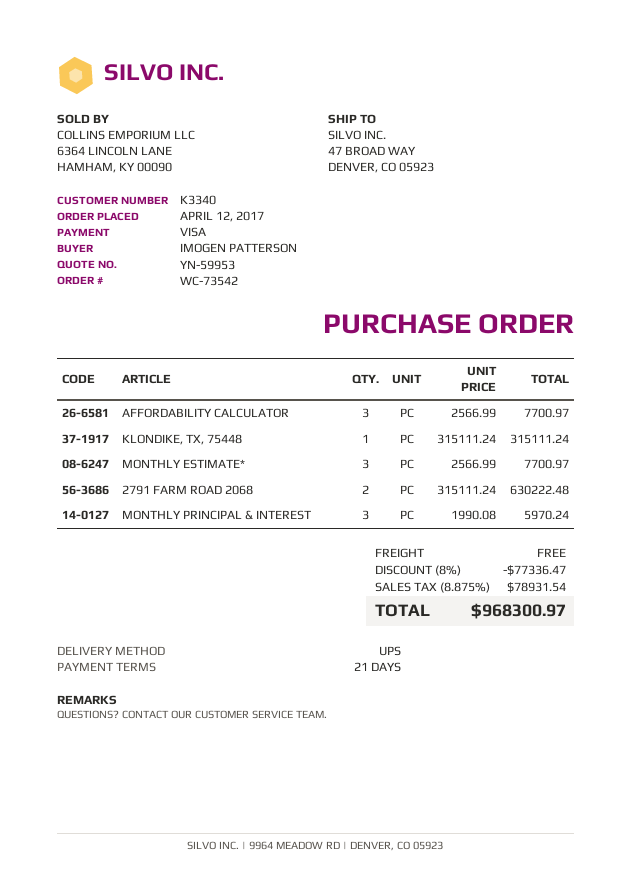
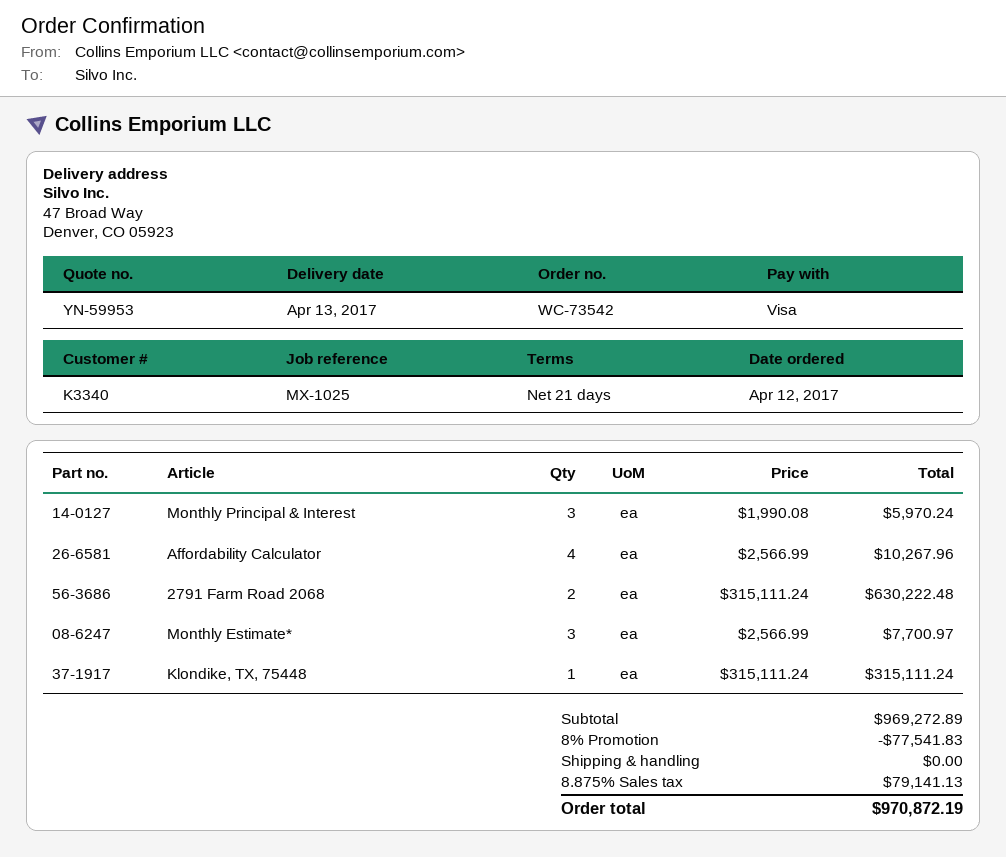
AFFORDABILITY CALCULATOR: 3 x 2566.99 = 7700.97 -> 4 x 2566.99 = 10267.96
discount: 8% = 77336.47 -> 8% = 77541.83
tax: 8.875% = 78931.54 -> 8.875% = 79141.13
total: 968300.97 -> 970872.19

